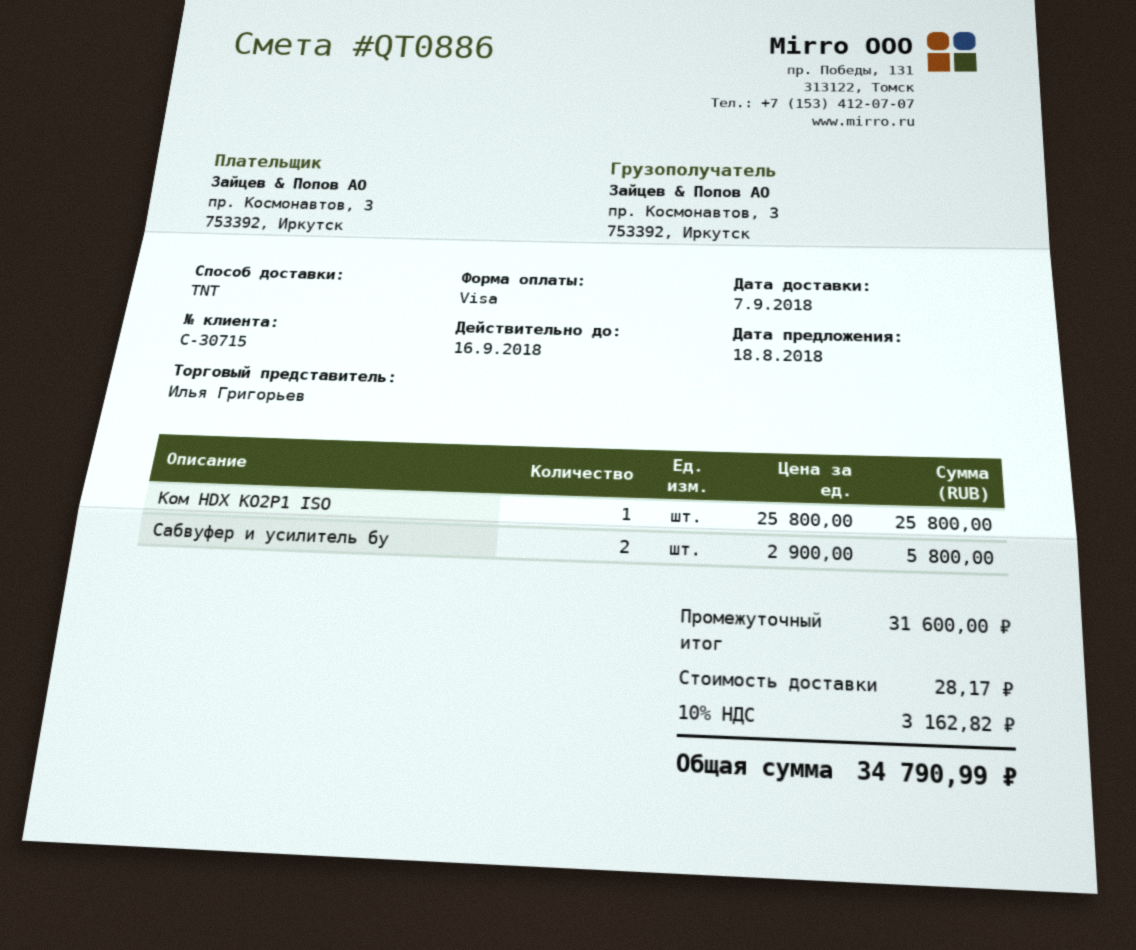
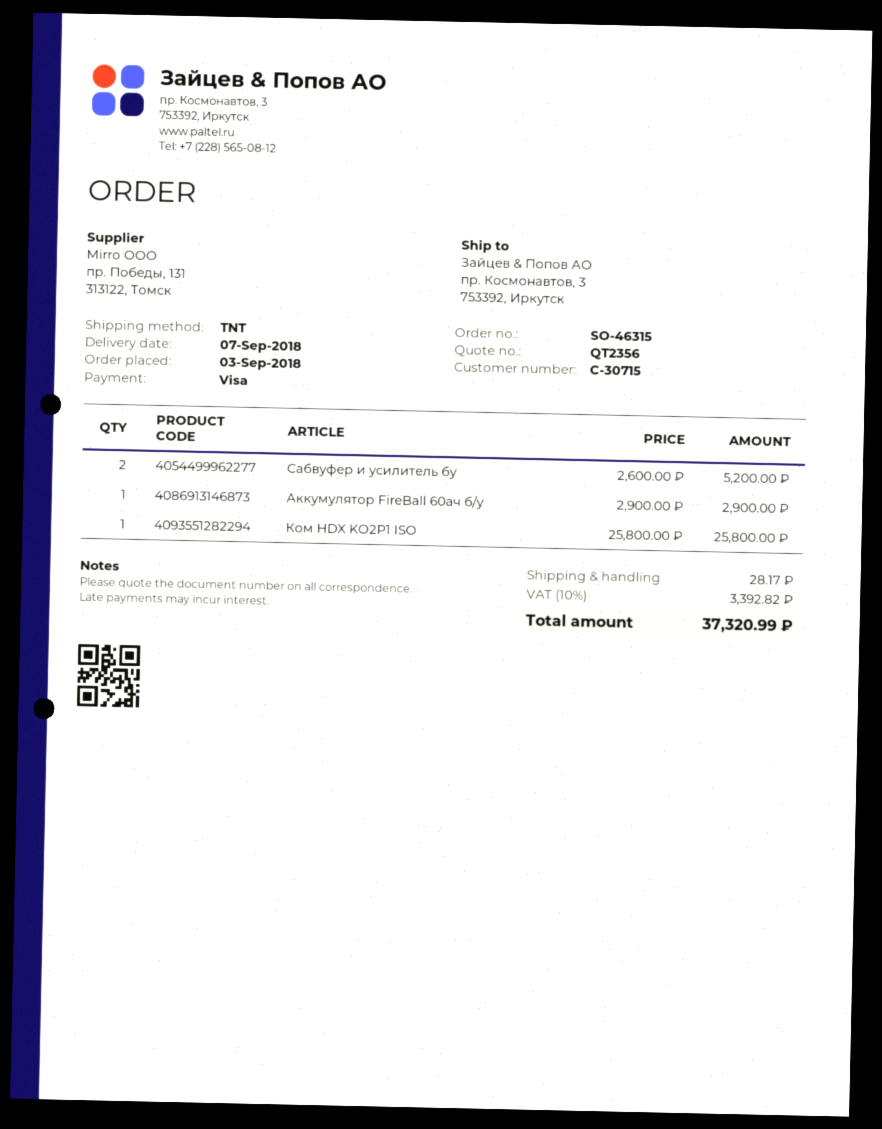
quote number: QT0886 -> QT2356
Сабвуфер и усилитель бу: 2 x 2900.00 = 5800.00 -> 2 x 2600.00 = 5200.00
Аккумулятор FireBall 60ач б/у: none -> 1 x 2900.00 = 2900.00
tax: 10% = 3162.82 -> 10% = 3392.82
total: 34790.99 -> 37320.99

